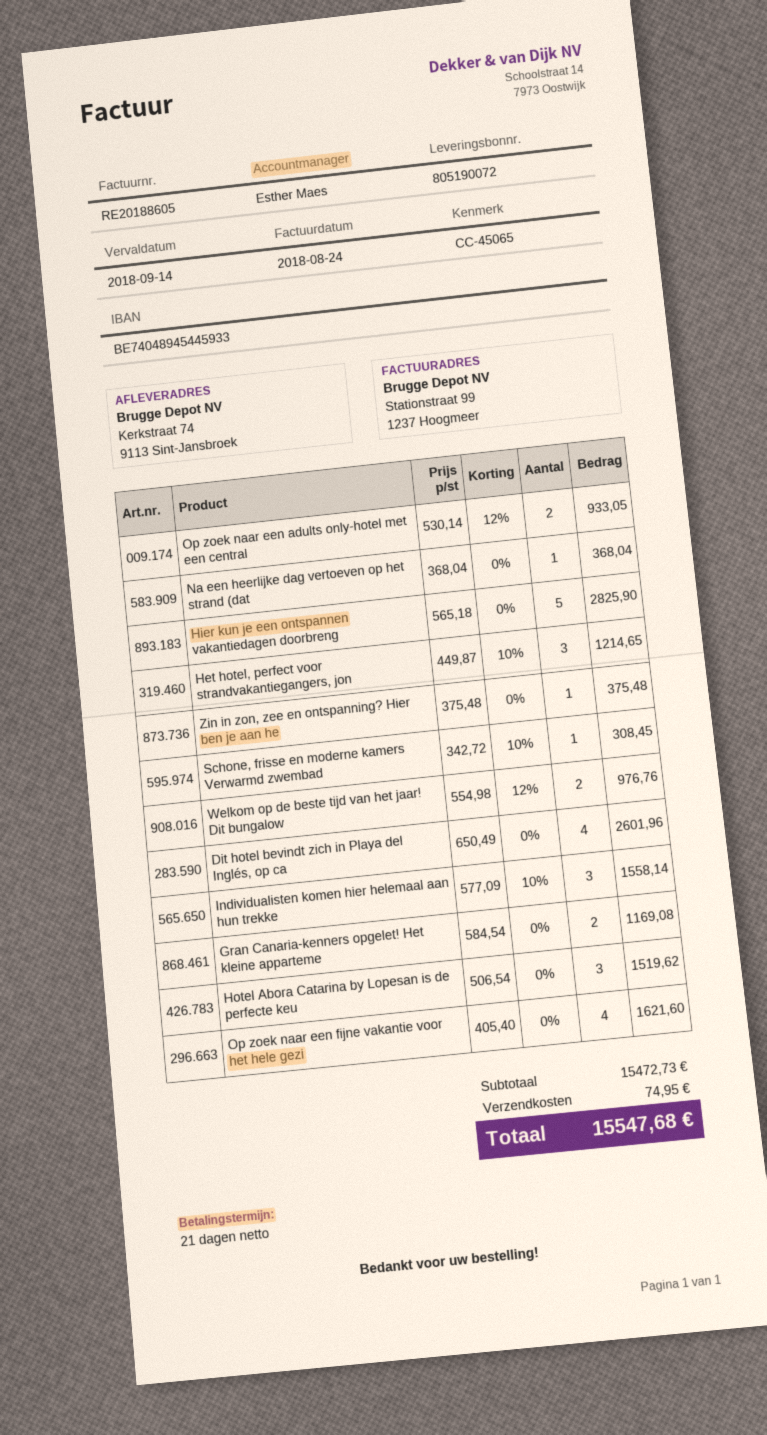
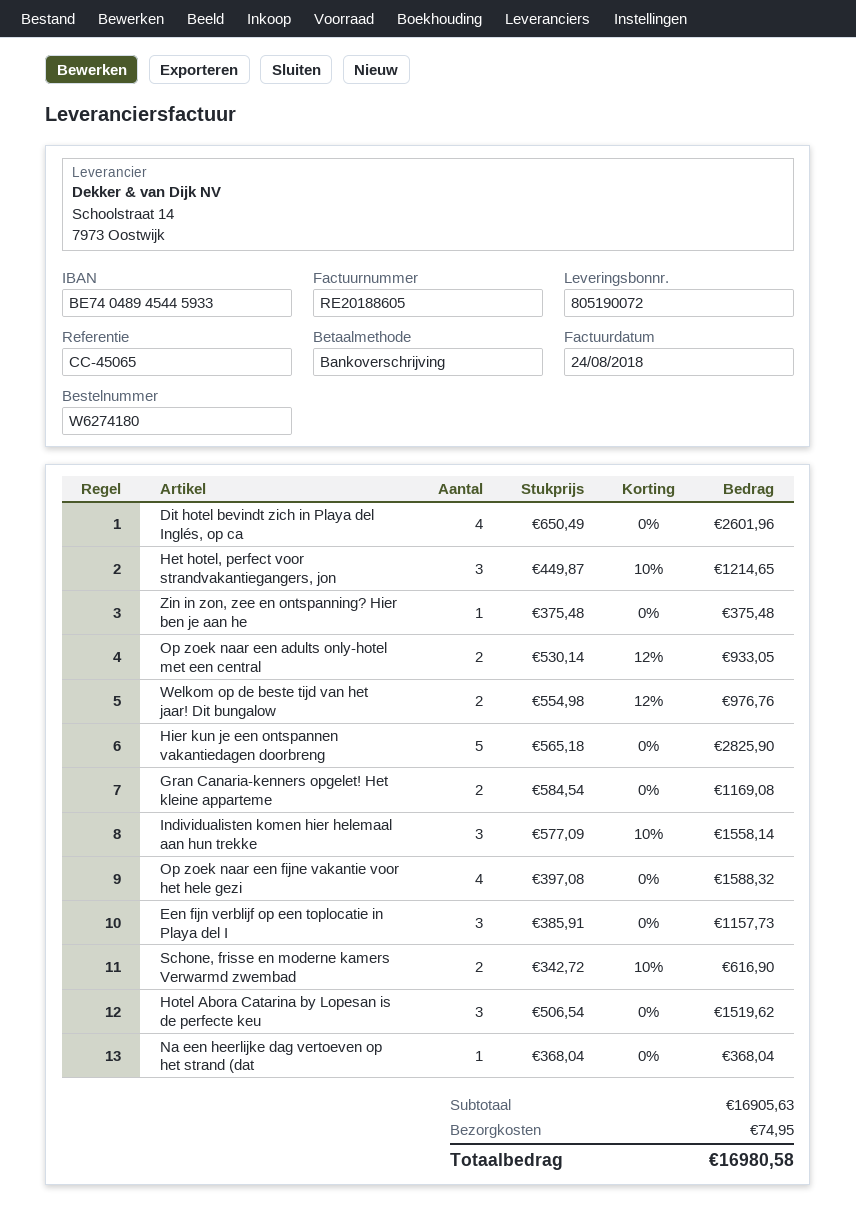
Schone, frisse en moderne kamers Verwarmd zwembad: 1 x 342.72 - 10% = 308.45 -> 2 x 342.72 - 10% = 616.90
Op zoek naar een fijne vakantie voor het hele gezi: 4 x 405.40 = 1621.60 -> 4 x 397.08 = 1588.32
Een fijn verblijf op een toplocatie in Playa del I: none -> 3 x 385.91 = 1157.73
subtotal: 15472.73 -> 16905.63
total: 15547.68 -> 16980.58

